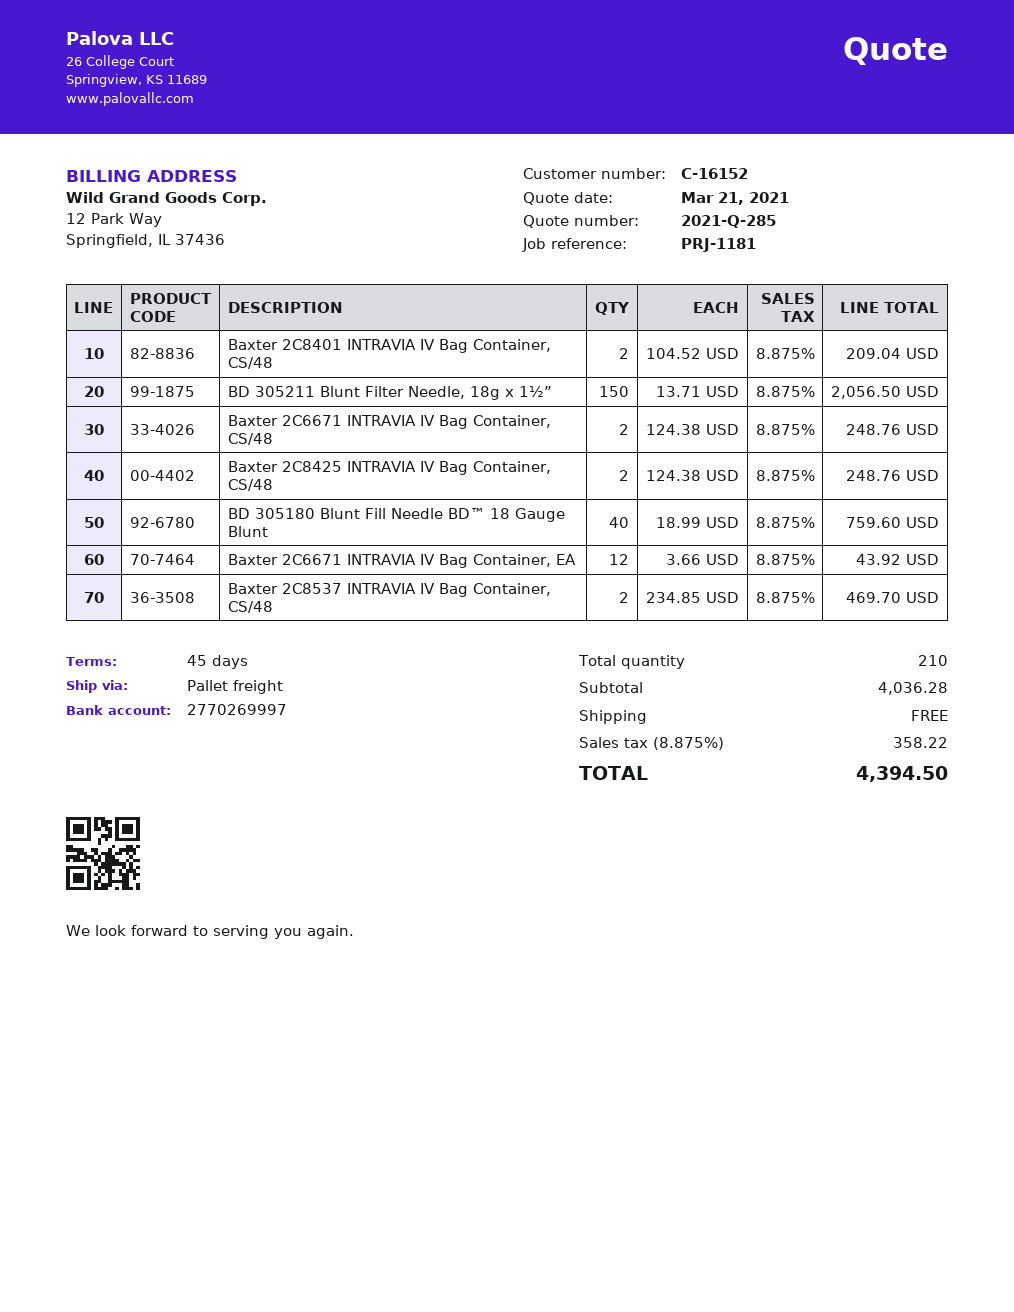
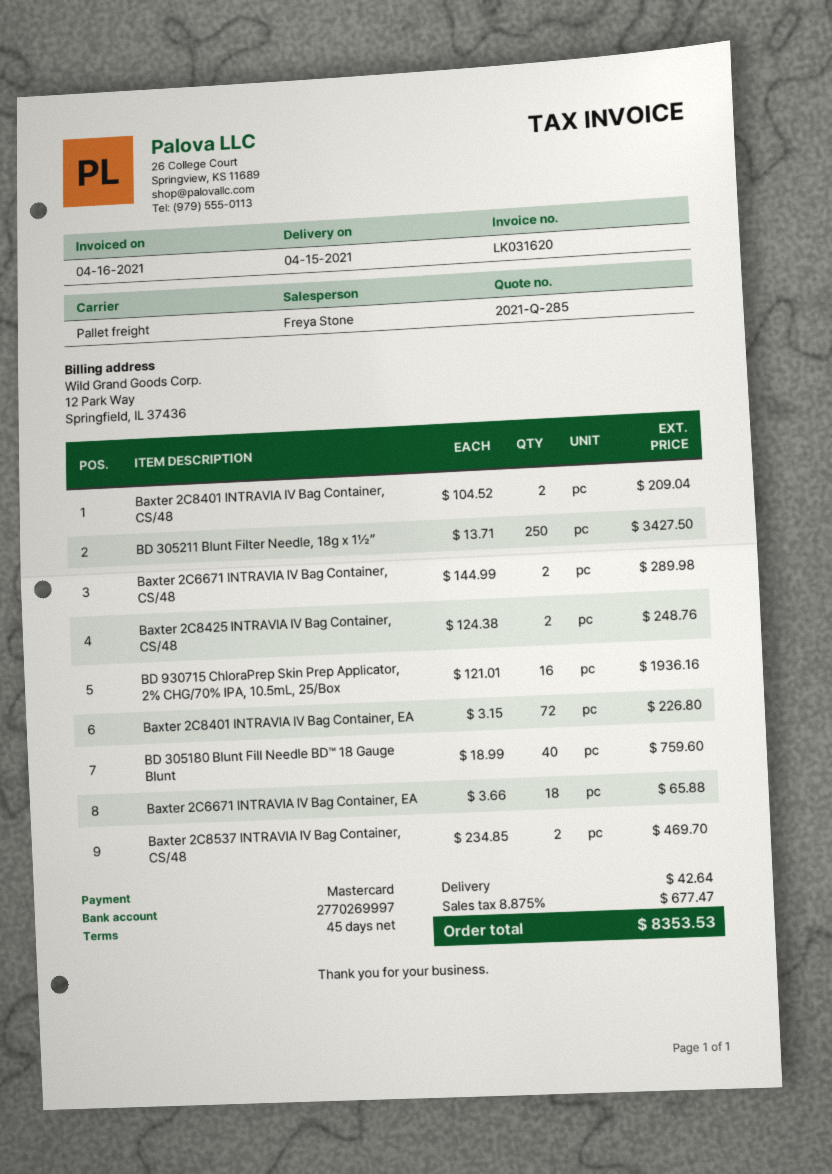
BD 305211 Blunt Filter Needle, 18g x 1½”: 150 x 13.71 = 2056.50 -> 250 x 13.71 = 3427.50
Baxter 2C6671 INTRAVIA IV Bag Container, CS/48: 2 x 124.38 = 248.76 -> 2 x 144.99 = 289.98
Baxter 2C6671 INTRAVIA IV Bag Container, EA: 12 x 3.66 = 43.92 -> 18 x 3.66 = 65.88
BD 930715 ChloraPrep Skin Prep Applicator, 2% CHG/70% IPA, 10.5mL, 25/Box: none -> 16 x 121.01 = 1936.16
Baxter 2C8401 INTRAVIA IV Bag Container, EA: none -> 72 x 3.15 = 226.80
shipping: 0.00 -> 42.64
tax: 8.875% = 358.22 -> 8.875% = 677.47
total: 4394.50 -> 8353.53

